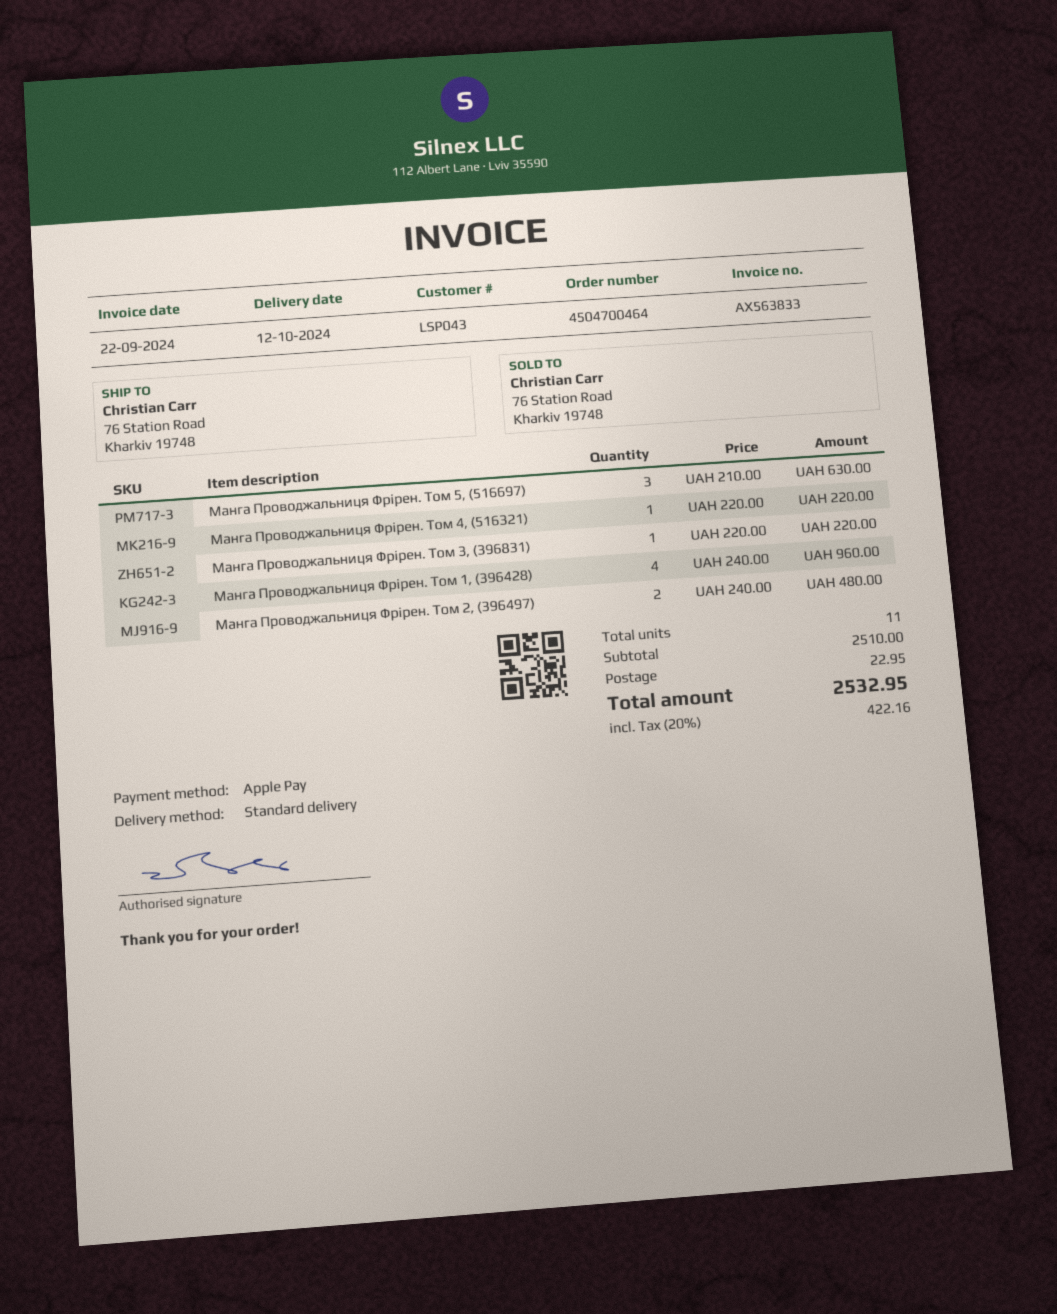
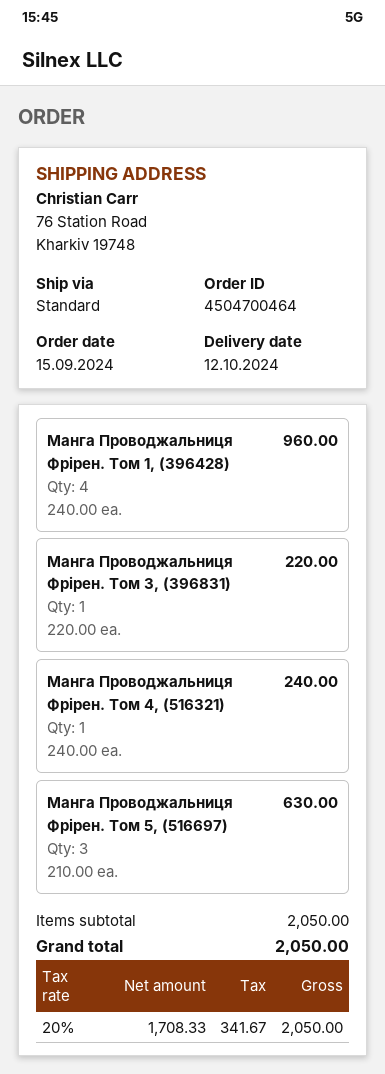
Манга Проводжальниця Фрірен. Том 4, (516321): 1 x 220.00 = 220.00 -> 1 x 240.00 = 240.00
Манга Проводжальниця Фрірен. Том 2, (396497): 2 x 240.00 = 480.00 -> none
subtotal: 2510.00 -> 2050.00
shipping: 22.95 -> none
tax: 20% = 422.16 -> 20% = 341.67
total: 2532.95 -> 2050.00

